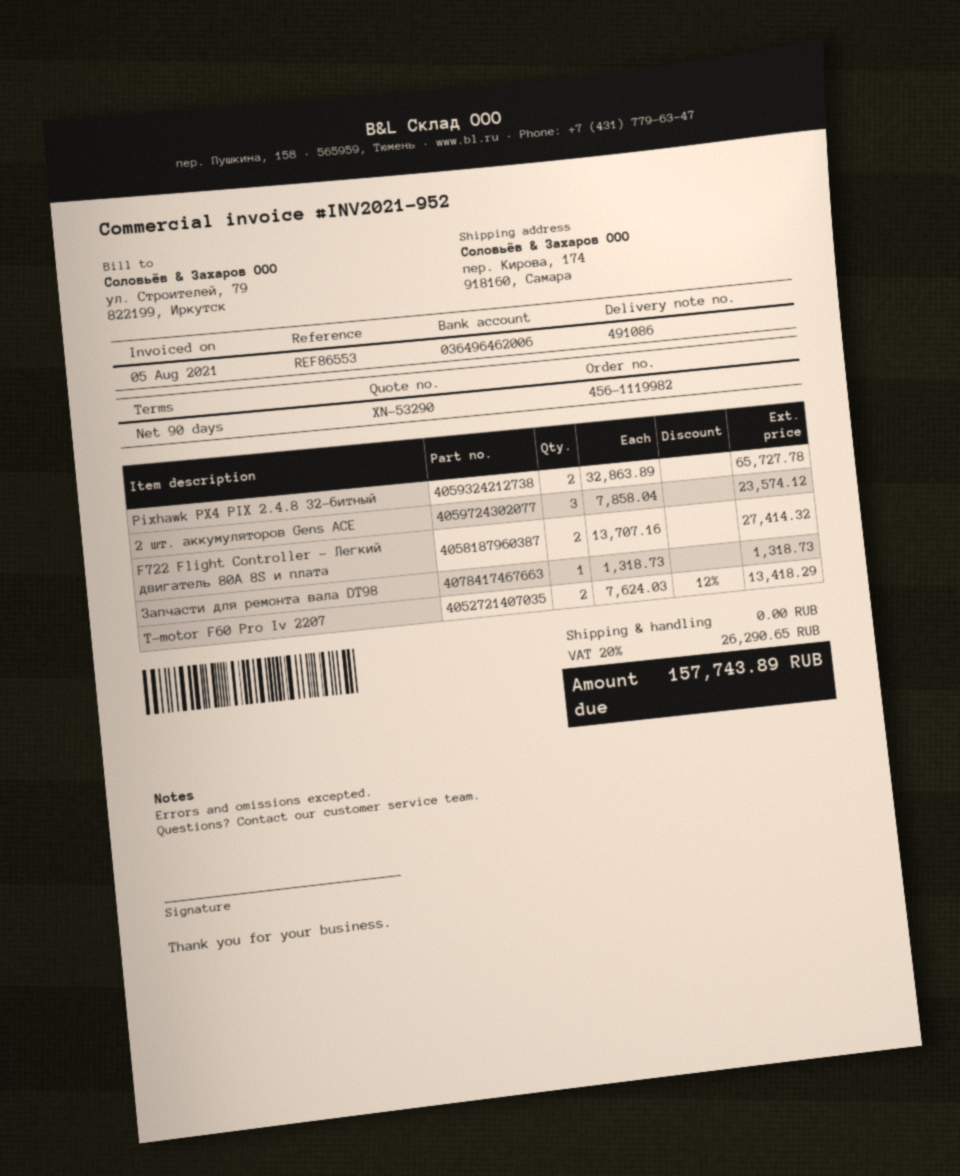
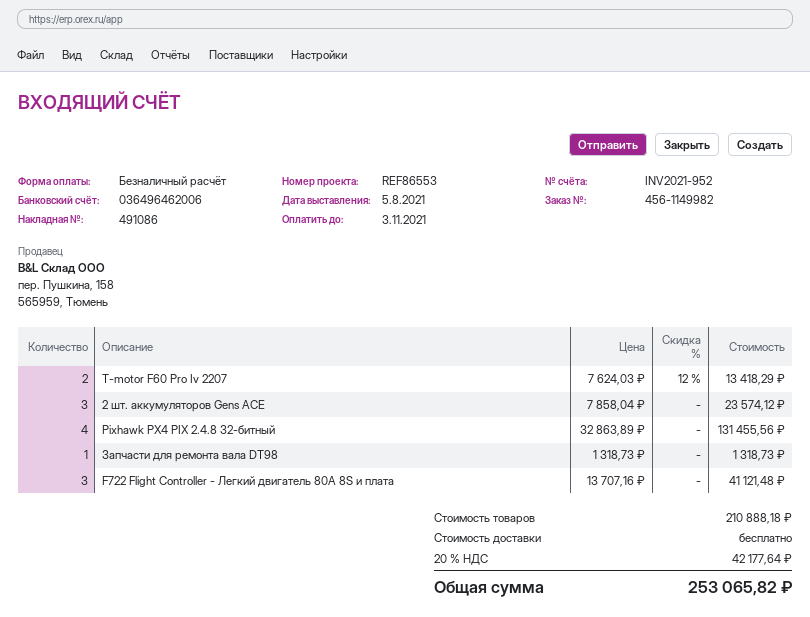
order number: 456-1119982 -> 456-1149982
Pixhawk PX4 PIX 2.4.8 32-битный: 2 x 32863.89 = 65727.78 -> 4 x 32863.89 = 131455.56
F722 Flight Controller - Легкий двигатель 80A 8S и плата: 2 x 13707.16 = 27414.32 -> 3 x 13707.16 = 41121.48
tax: 20% = 26290.65 -> 20% = 42177.64
total: 157743.89 -> 253065.82

